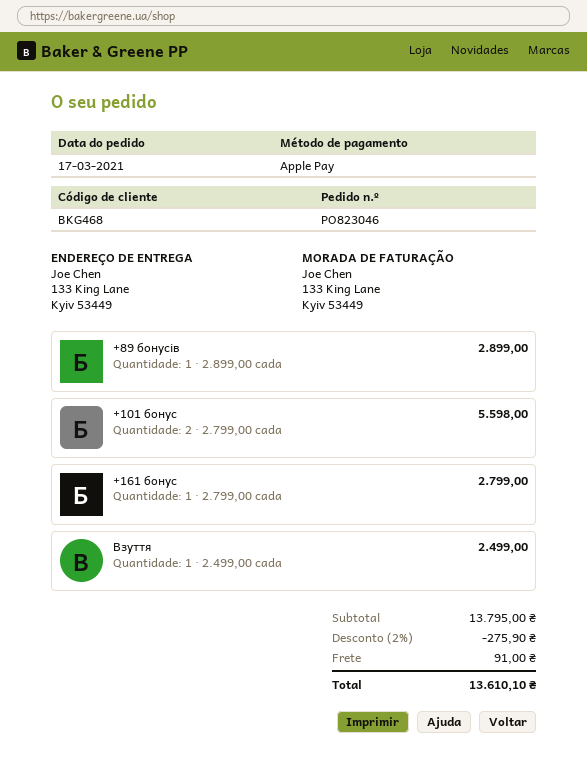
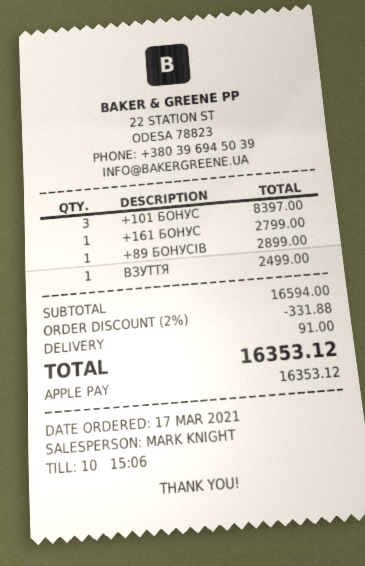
+101 бонус: 2 for 5598.00 -> 3 for 8397.00
subtotal: 13795.00 -> 16594.00
discount: 2% = 275.90 -> 2% = 331.88
total: 13610.10 -> 16353.12

